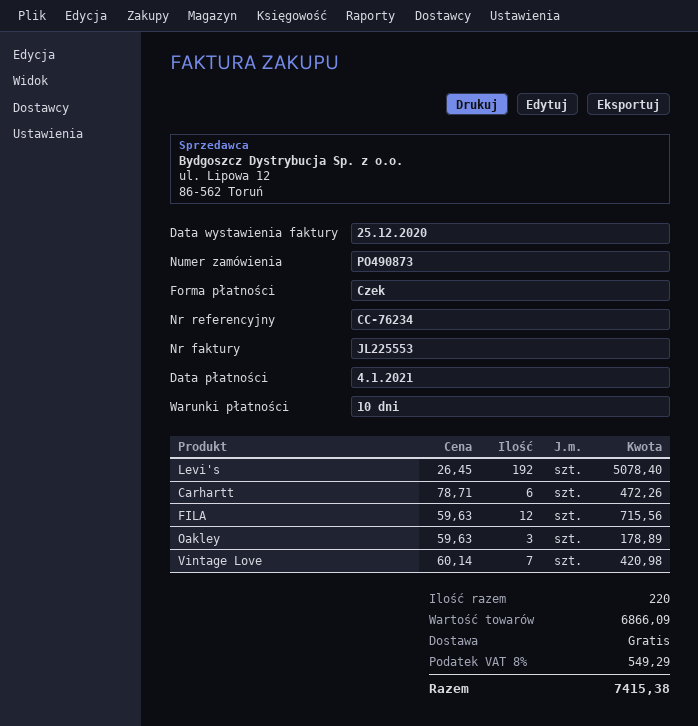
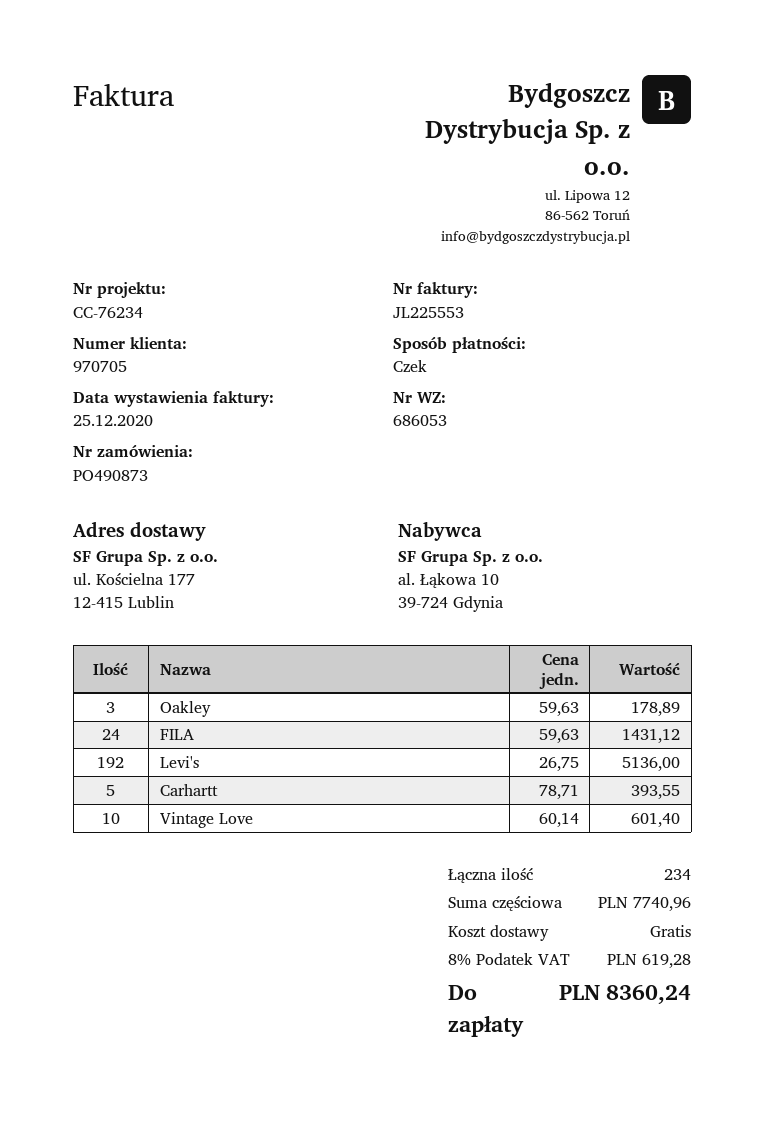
Levi's: 192 x 26.45 = 5078.40 -> 192 x 26.75 = 5136.00
Carhartt: 6 x 78.71 = 472.26 -> 5 x 78.71 = 393.55
FILA: 12 x 59.63 = 715.56 -> 24 x 59.63 = 1431.12
Vintage Love: 7 x 60.14 = 420.98 -> 10 x 60.14 = 601.40
total quantity: 220 -> 234
subtotal: 6866.09 -> 7740.96
tax: 8% = 549.29 -> 8% = 619.28
total: 7415.38 -> 8360.24

